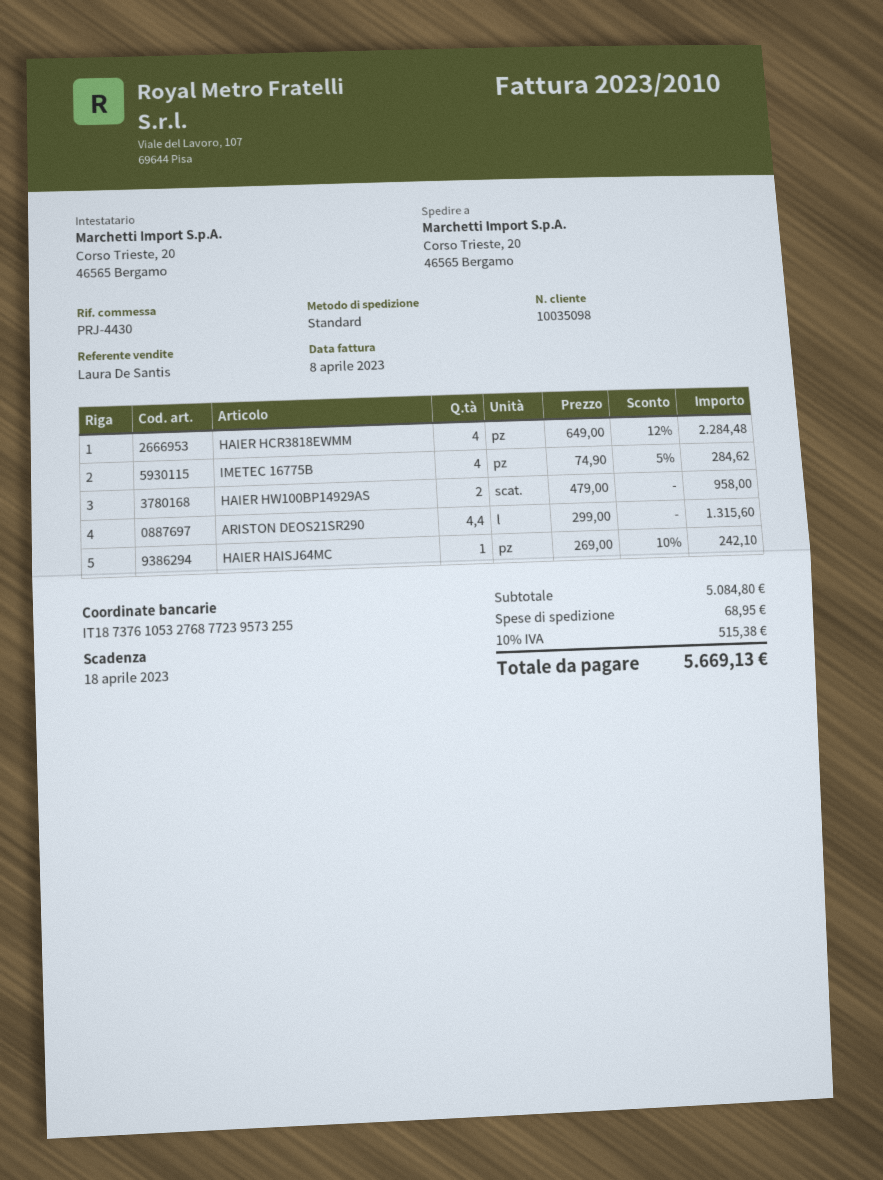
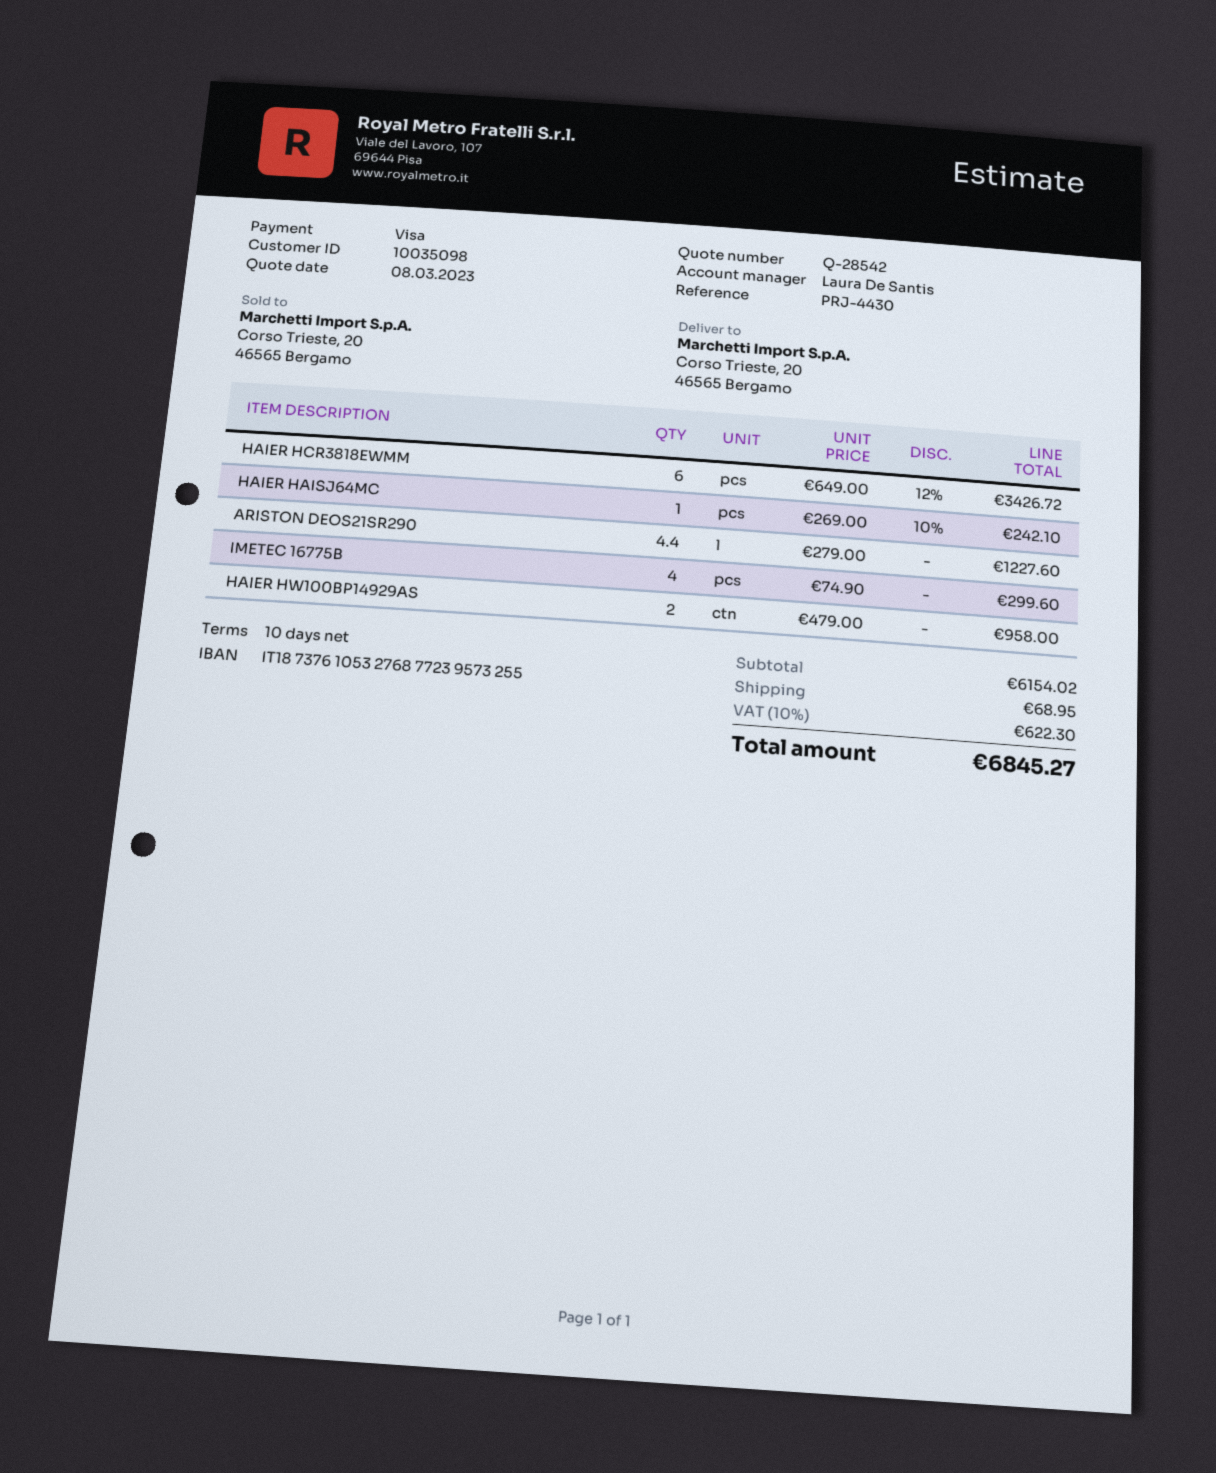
HAIER HCR3818EWMM: 4 x 649.00 - 12% = 2284.48 -> 6 x 649.00 - 12% = 3426.72
IMETEC 16775B: 4 x 74.90 - 5% = 284.62 -> 4 x 74.90 = 299.60
ARISTON DEOS21SR290: 4.4 x 299.00 = 1315.60 -> 4.4 x 279.00 = 1227.60
subtotal: 5084.80 -> 6154.02
tax: 10% = 515.38 -> 10% = 622.30
total: 5669.13 -> 6845.27

